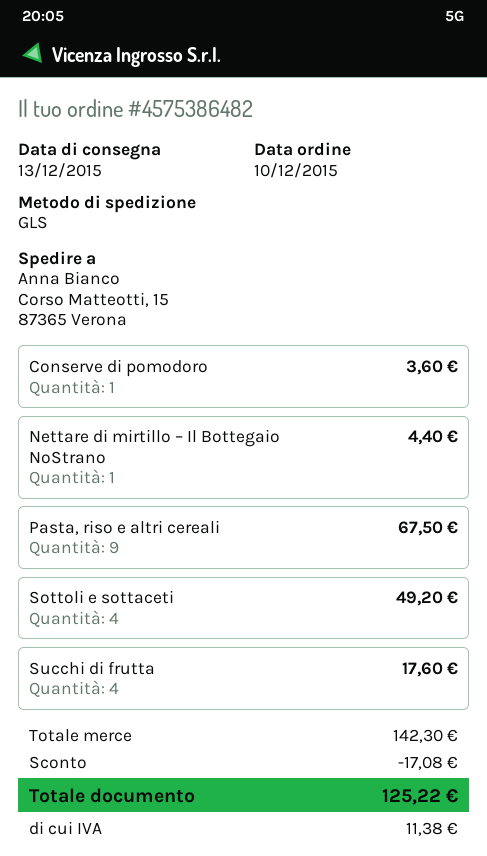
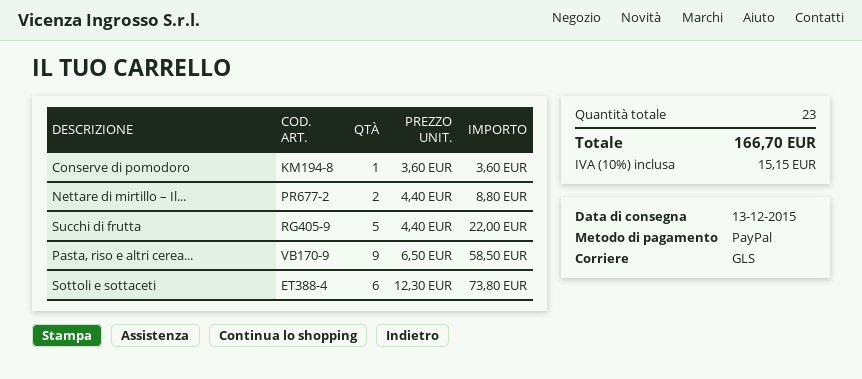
Nettare di mirtillo – Il Bottegaio NoStrano: 1 for 4.40 -> 2 for 8.80
Pasta, riso e altri cereali: 9 for 67.50 -> 9 for 58.50
Sottoli e sottaceti: 4 for 49.20 -> 6 for 73.80
Succhi di frutta: 4 for 17.60 -> 5 for 22.00
discount: 17.08 -> none
tax: 11.38 -> 15.15
total: 125.22 -> 166.70

